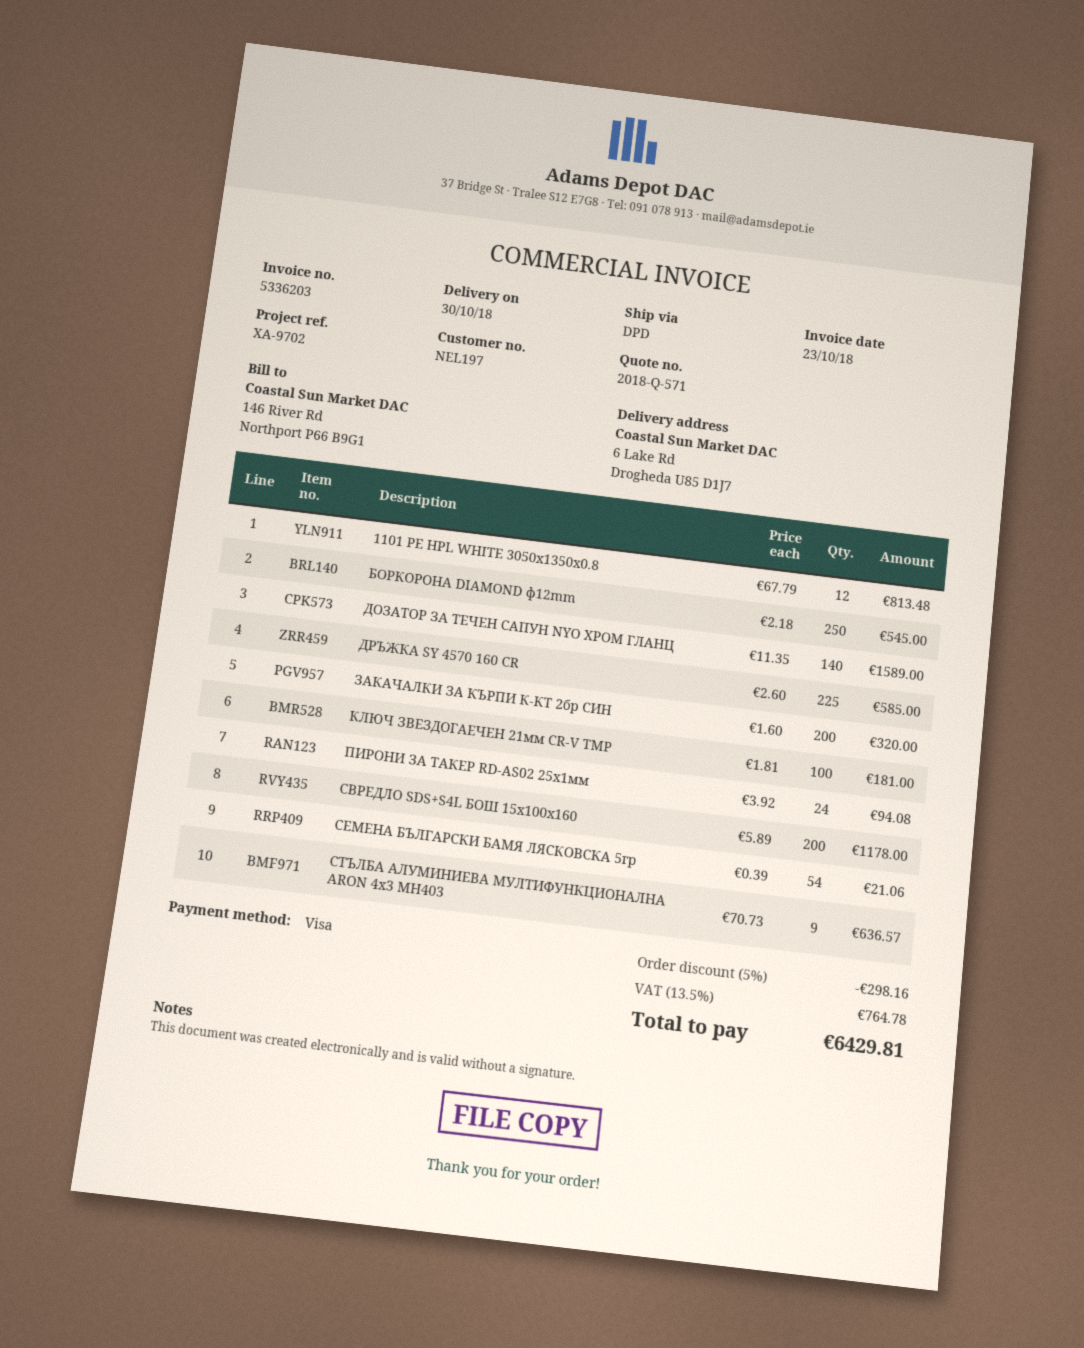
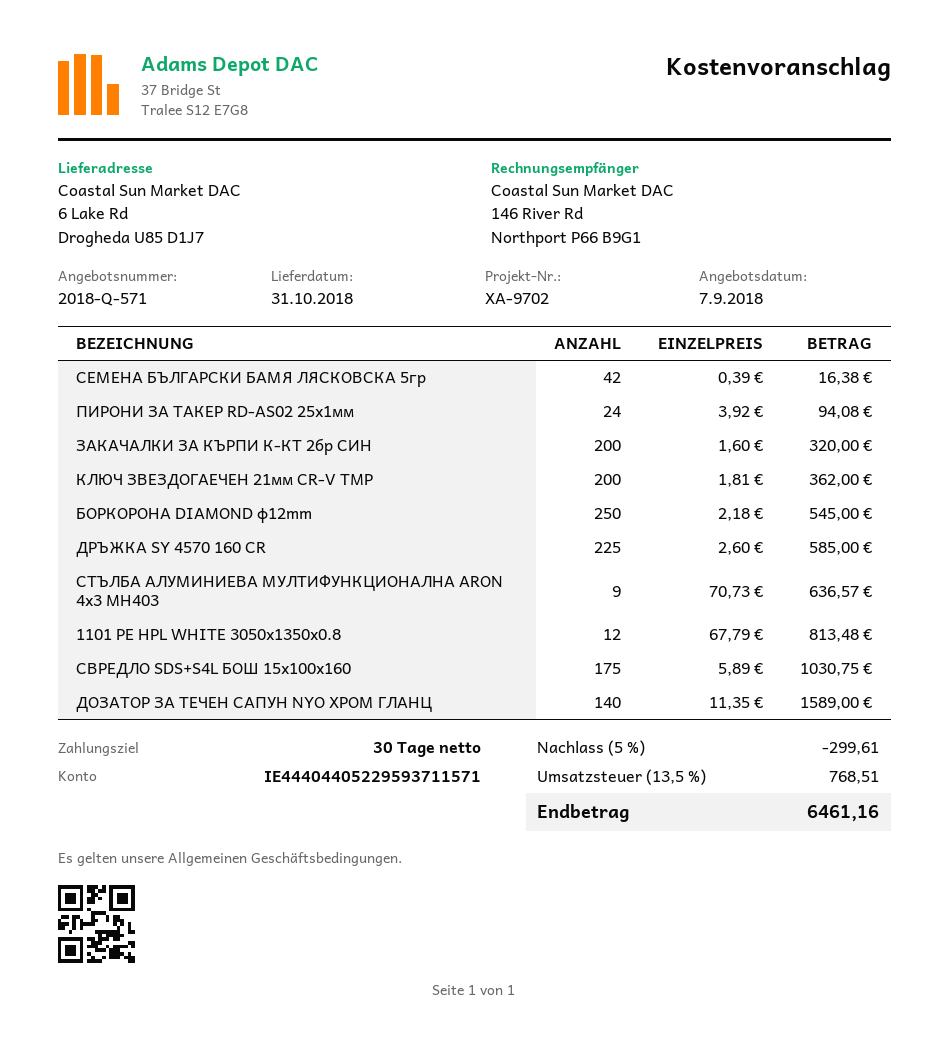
delivery date: 2018-10-30 -> 2018-10-31
КЛЮЧ ЗВЕЗДОГАЕЧЕН 21мм CR-V TMP: 100 x 1.81 = 181.00 -> 200 x 1.81 = 362.00
СВРЕДЛО SDS+S4L БОШ 15х100х160: 200 x 5.89 = 1178.00 -> 175 x 5.89 = 1030.75
СЕМЕНА БЪЛГАРСКИ БАМЯ ЛЯСКОВСКА 5гр: 54 x 0.39 = 21.06 -> 42 x 0.39 = 16.38
discount: 5% = 298.16 -> 5% = 299.61
tax: 13.5% = 764.78 -> 13.5% = 768.51
total: 6429.81 -> 6461.16

